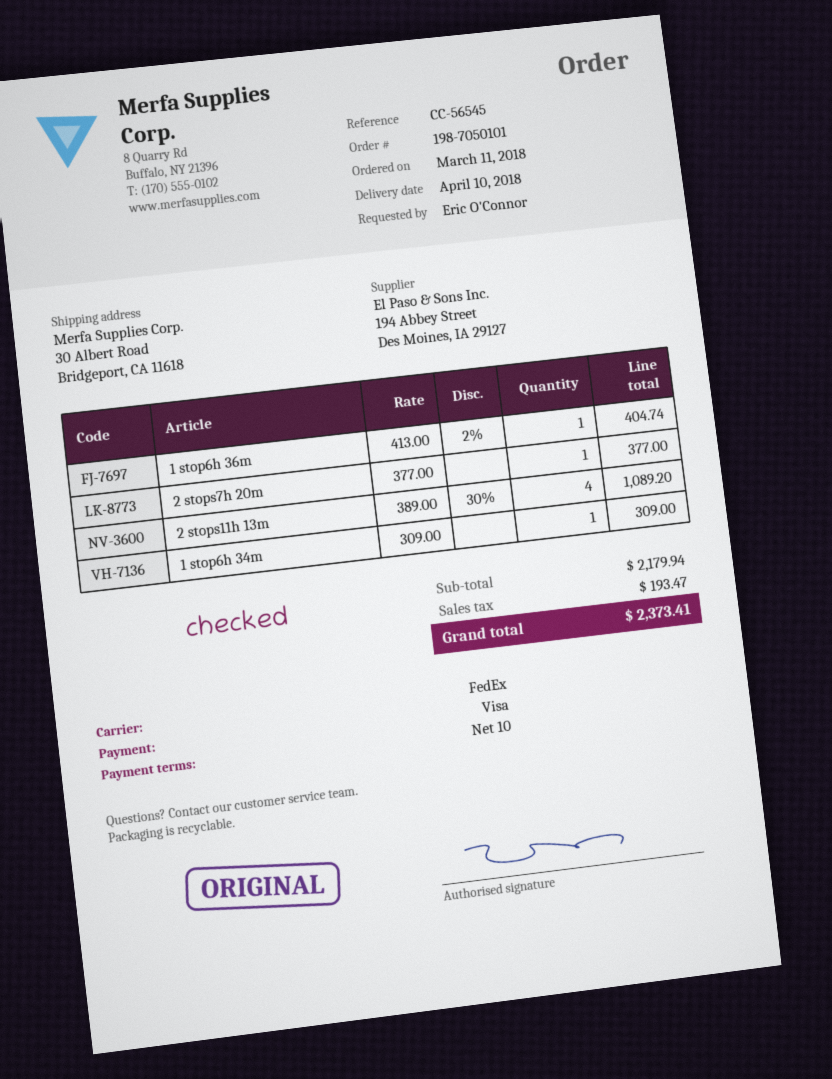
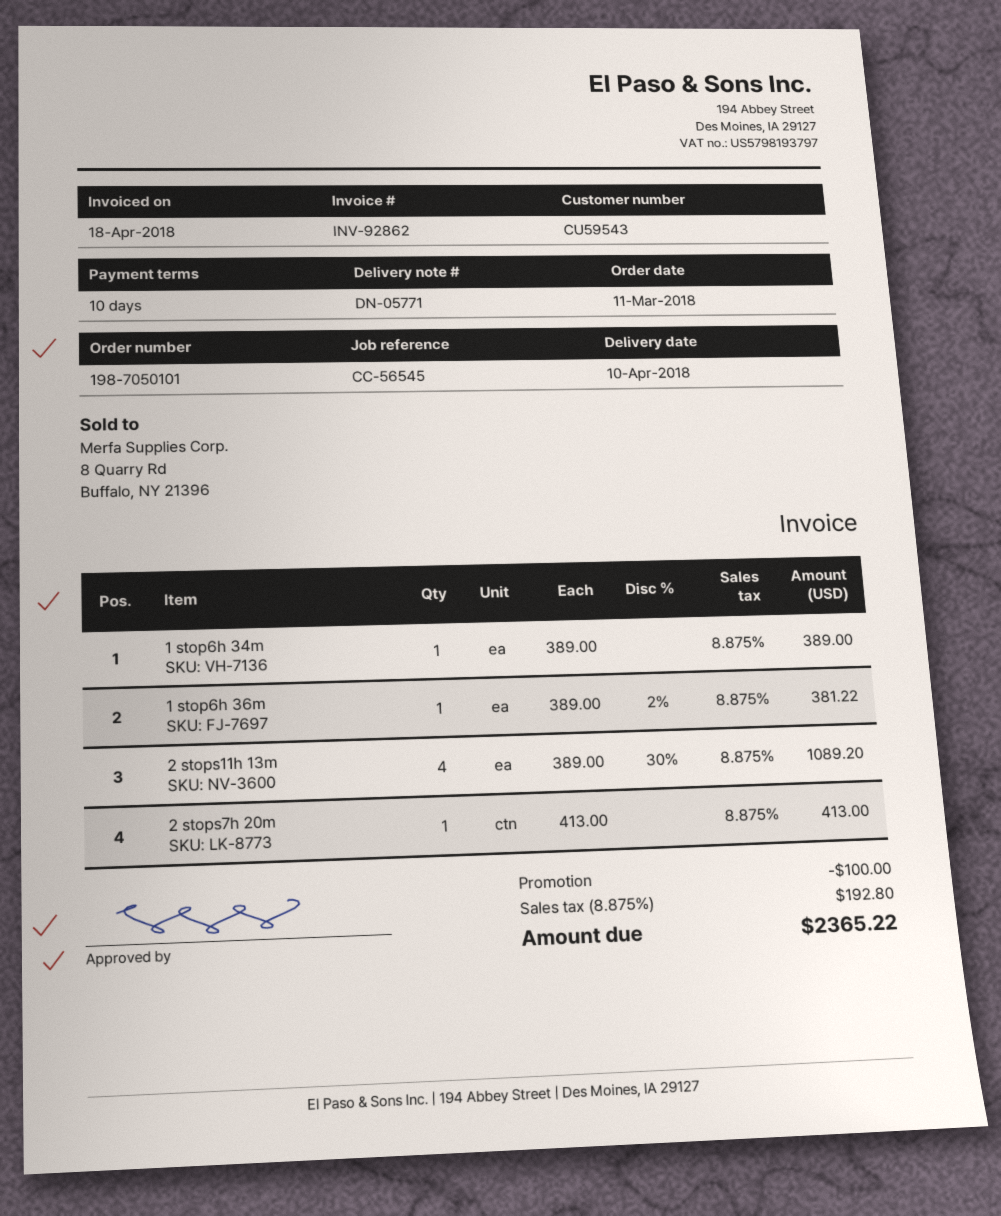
1 stop6h 36m: 1 x 413.00 - 2% = 404.74 -> 1 x 389.00 - 2% = 381.22
2 stops7h 20m: 1 x 377.00 = 377.00 -> 1 x 413.00 = 413.00
1 stop6h 34m: 1 x 309.00 = 309.00 -> 1 x 389.00 = 389.00
discount: none -> 100.00
tax: 193.47 -> 192.80
total: 2373.41 -> 2365.22

